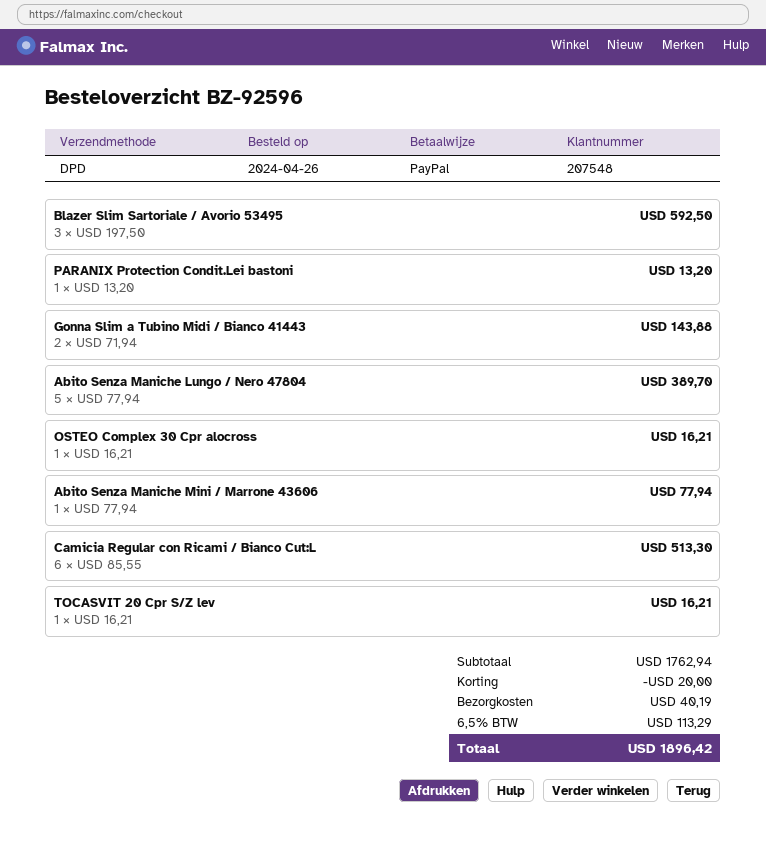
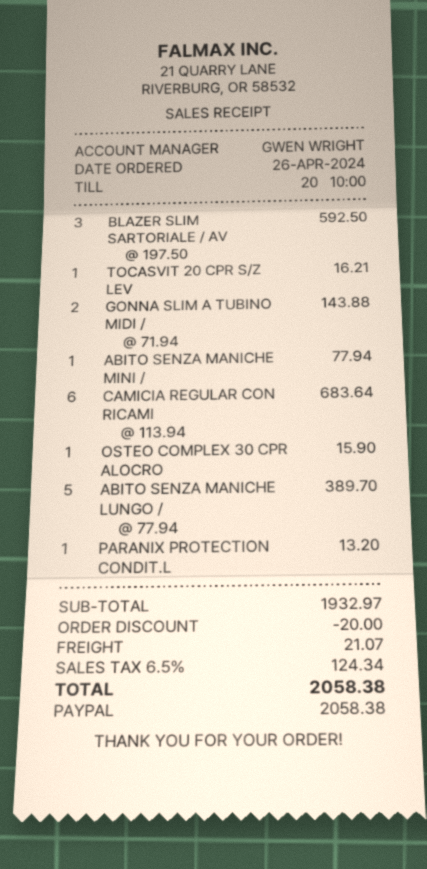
OSTEO Complex 30 Cpr alocross: 1 x 16.21 = 16.21 -> 1 x 15.90 = 15.90
Camicia Regular con Ricami / Bianco Cut:L: 6 x 85.55 = 513.30 -> 6 x 113.94 = 683.64
subtotal: 1762.94 -> 1932.97
shipping: 40.19 -> 21.07
tax: 6.5% = 113.29 -> 6.5% = 124.34
total: 1896.42 -> 2058.38

